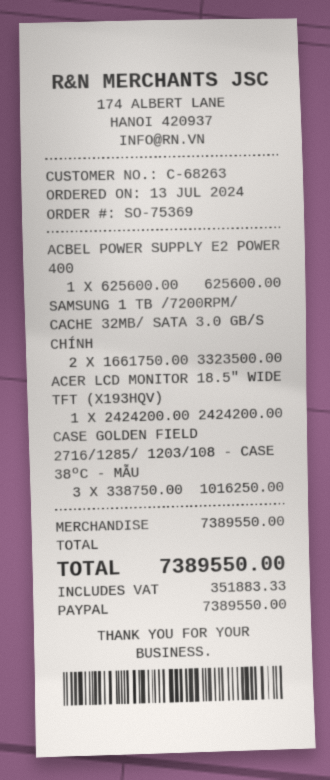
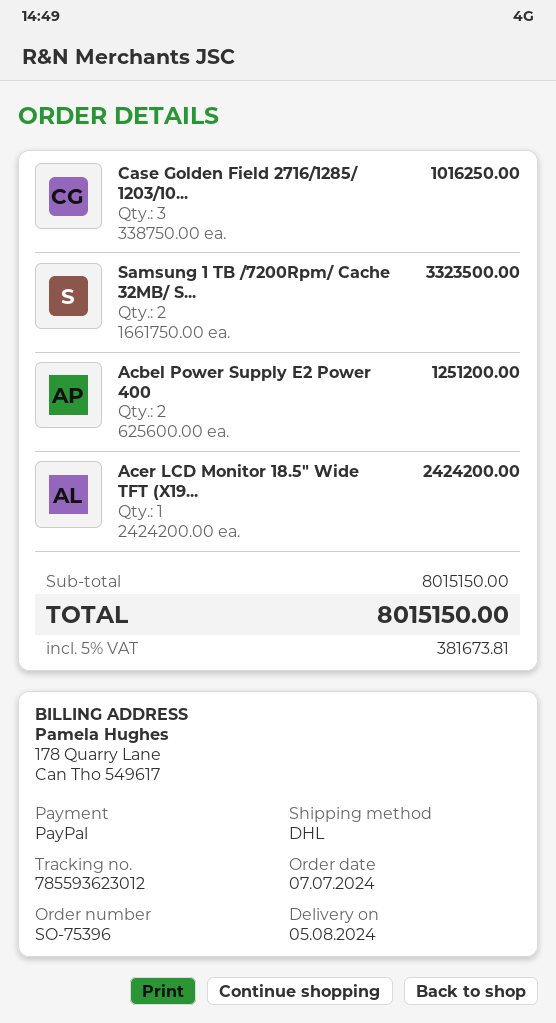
order number: SO-75369 -> SO-75396
order date: 2024-07-13 -> 2024-07-07
ACBEL POWER SUPPLY E2 POWER 400: 1 x 625600.00 = 625600.00 -> 2 x 625600.00 = 1251200.00
subtotal: 7389550.00 -> 8015150.00
tax: 351883.33 -> 381673.81
total: 7389550.00 -> 8015150.00

